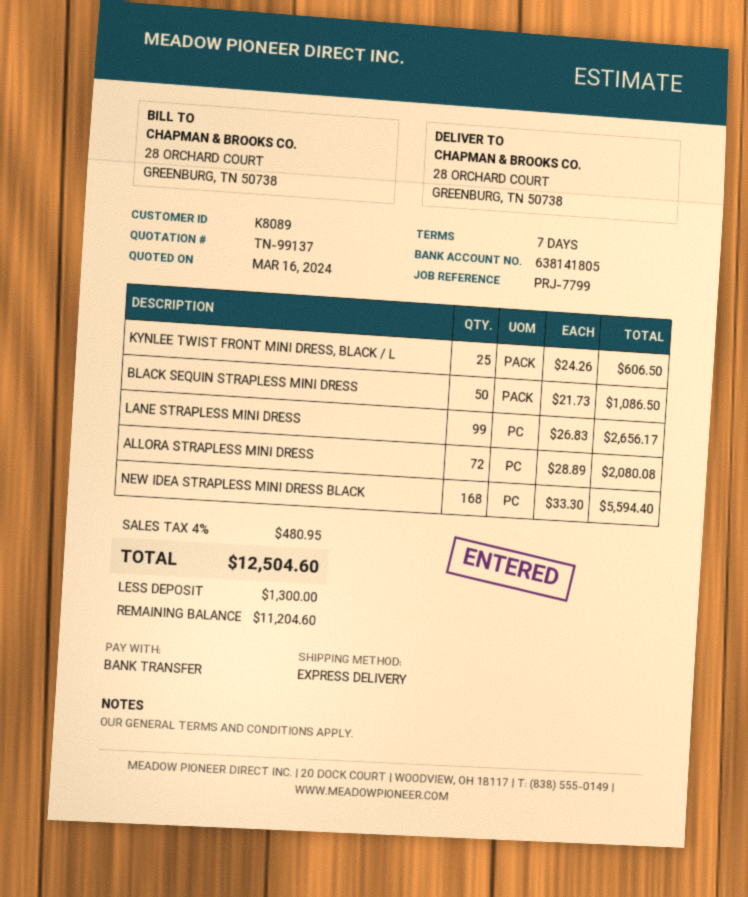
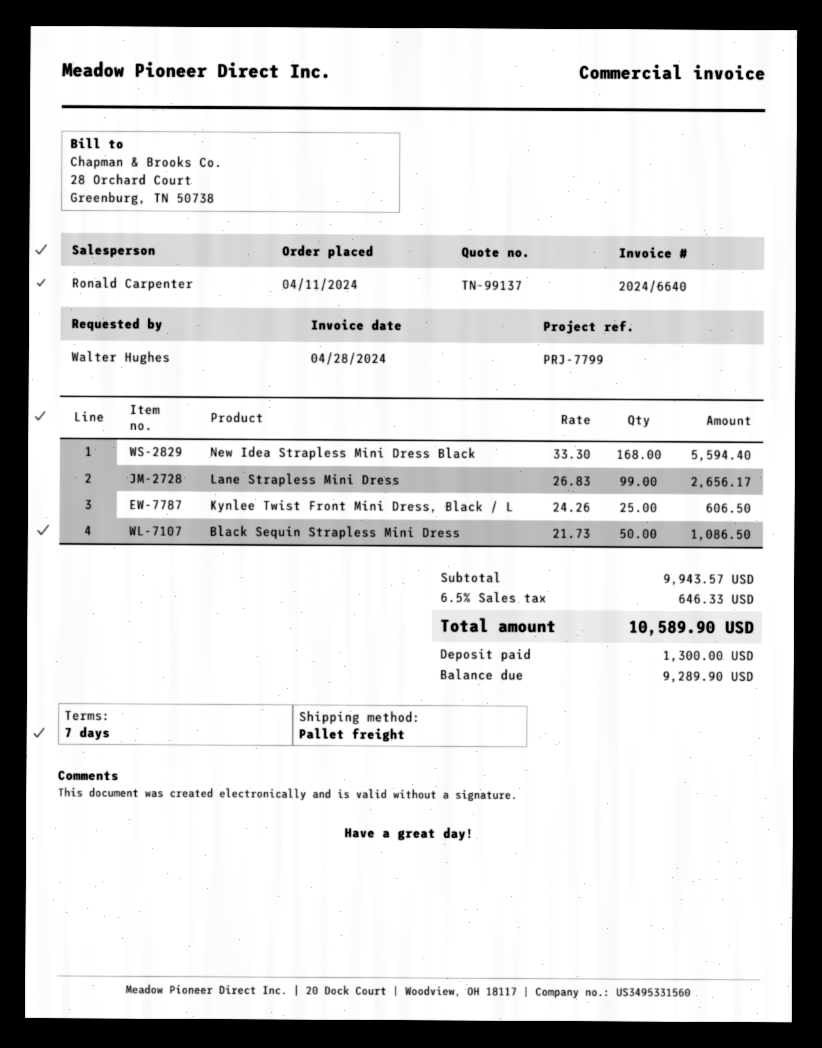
shipping method: express -> pallet freight
ALLORA STRAPLESS MINI DRESS: 72 x 28.89 = 2080.08 -> none
tax: 4% = 480.95 -> 6.5% = 646.33
total: 12504.60 -> 10589.90
balance: 11204.60 -> 9289.90

